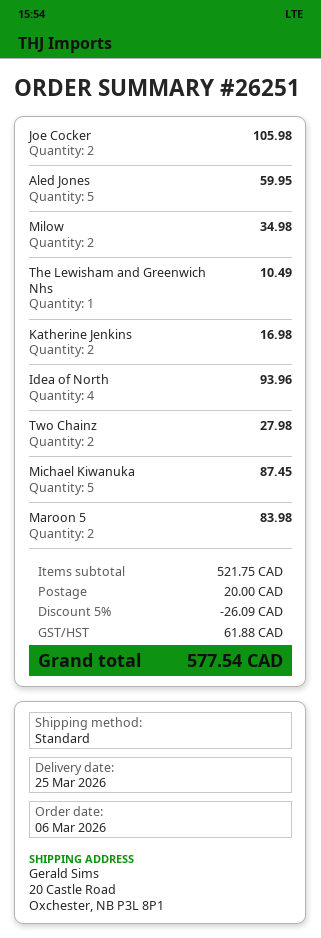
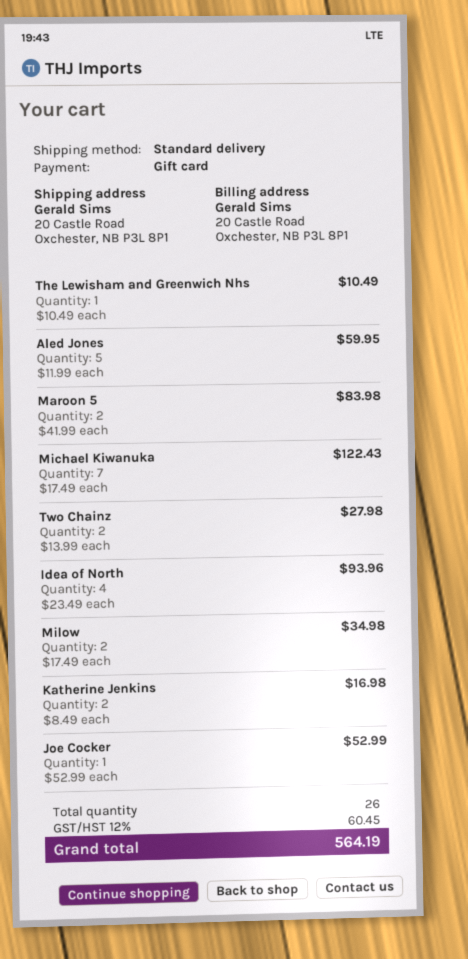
Joe Cocker: 2 for 105.98 -> 1 for 52.99
Michael Kiwanuka: 5 for 87.45 -> 7 for 122.43
discount: 5% = 26.09 -> none
shipping: 20.00 -> none
tax: 61.88 -> 60.45
total: 577.54 -> 564.19

